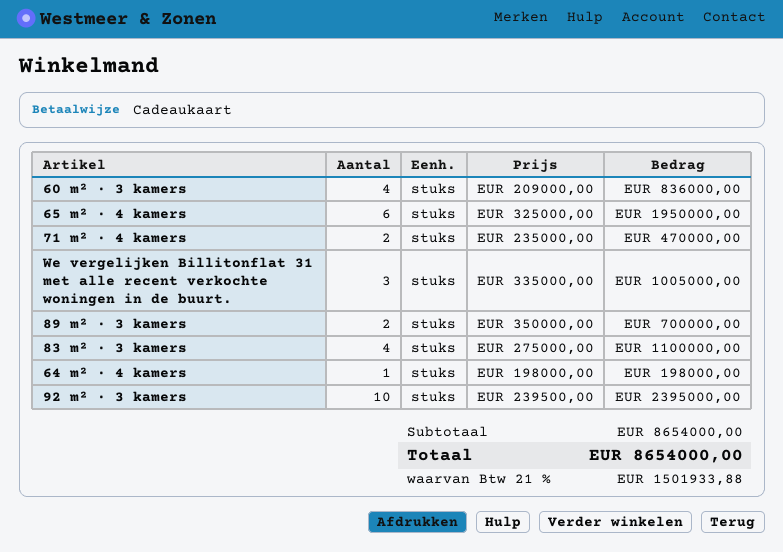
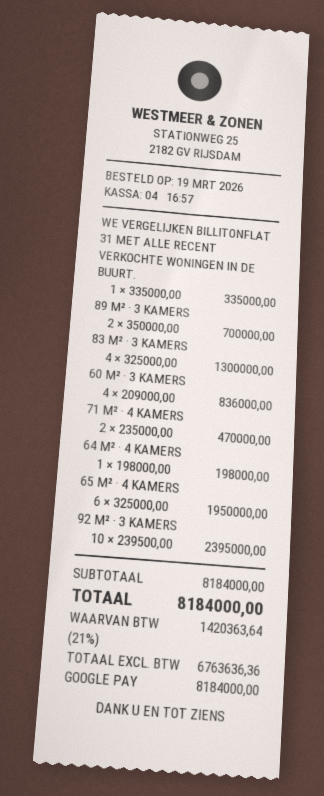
payment method: gift card -> Google Pay
We vergelijken Billitonflat 31 met alle recent verkochte woningen in de buurt.: 3 x 335000.00 = 1005000.00 -> 1 x 335000.00 = 335000.00
83 m² · 3 kamers: 4 x 275000.00 = 1100000.00 -> 4 x 325000.00 = 1300000.00
subtotal: 8654000.00 -> 8184000.00
tax: 21% = 1501933.88 -> 21% = 1420363.64
total: 8654000.00 -> 8184000.00

